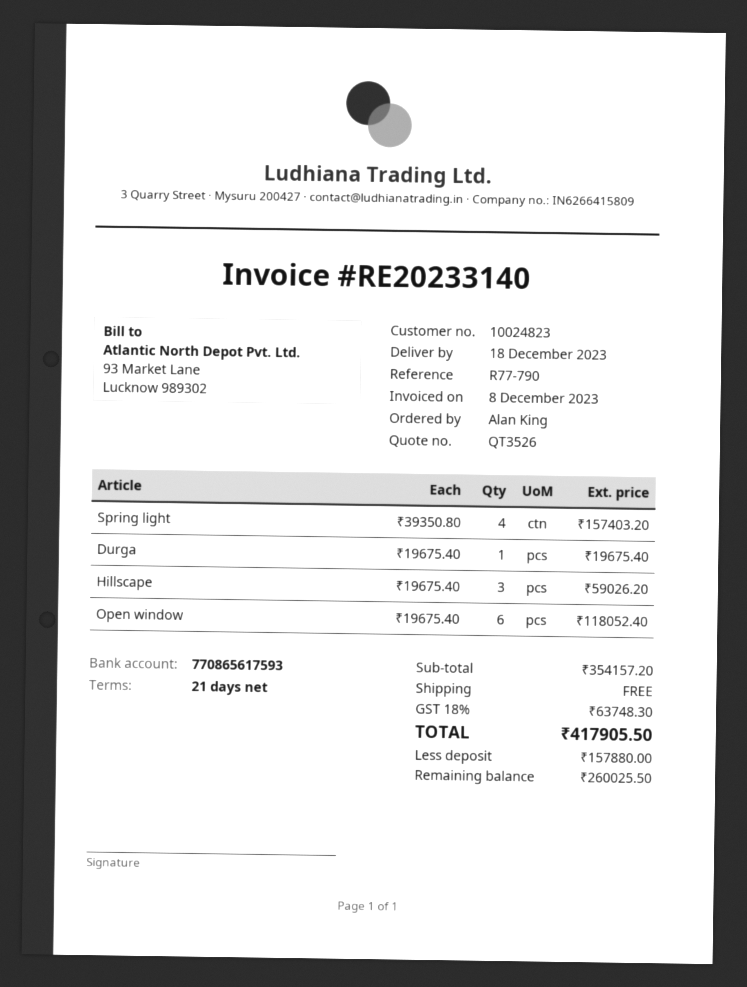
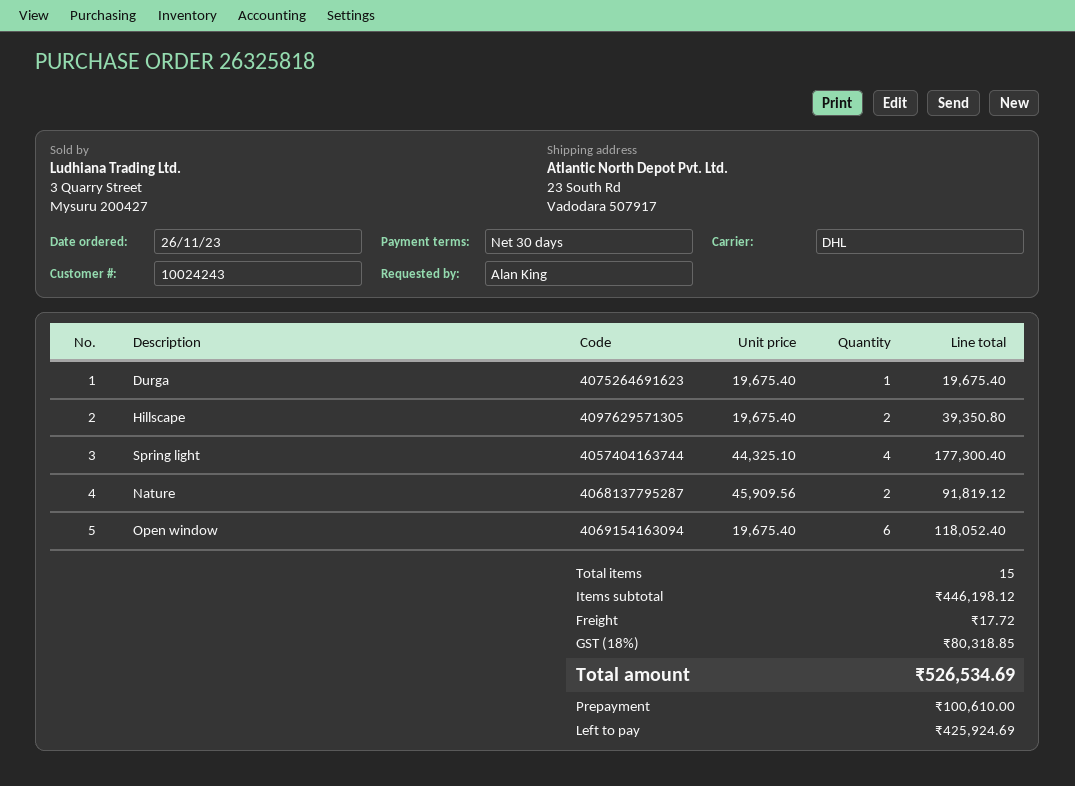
payment terms: 21 days -> 30 days
customer number: 10024823 -> 10024243
Spring light: 4 x 39350.80 = 157403.20 -> 4 x 44325.10 = 177300.40
Hillscape: 3 x 19675.40 = 59026.20 -> 2 x 19675.40 = 39350.80
Nature: none -> 2 x 45909.56 = 91819.12
subtotal: 354157.20 -> 446198.12
shipping: 0.00 -> 17.72
tax: 18% = 63748.30 -> 18% = 80318.85
total: 417905.50 -> 526534.69
deposit: 157880.00 -> 100610.00
balance: 260025.50 -> 425924.69

